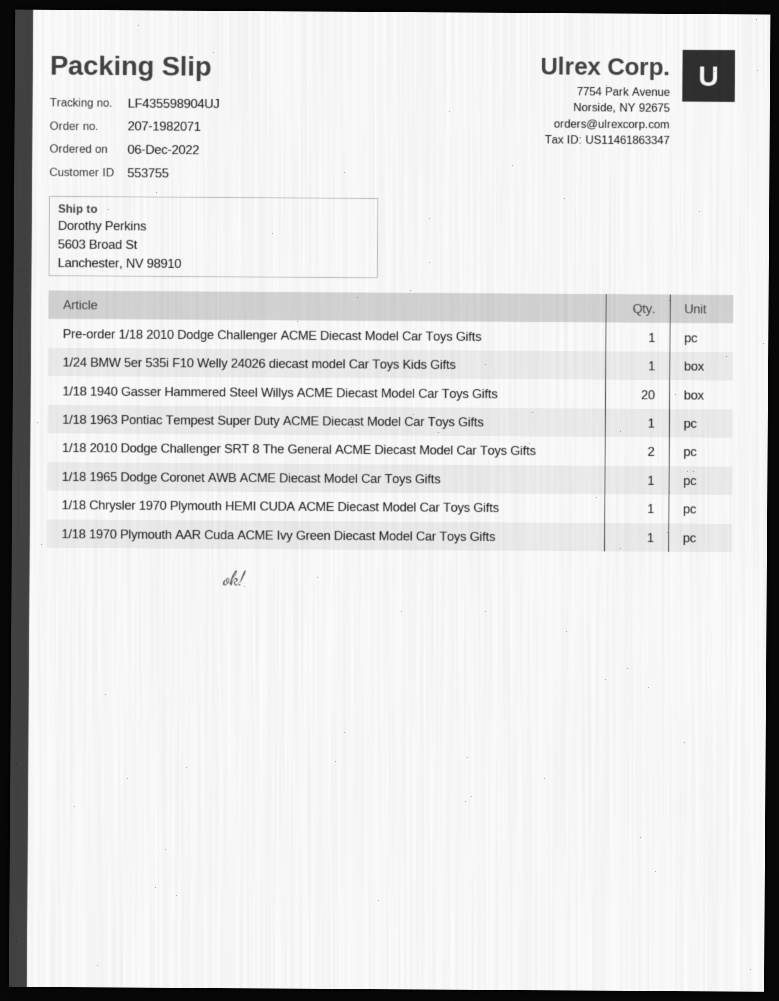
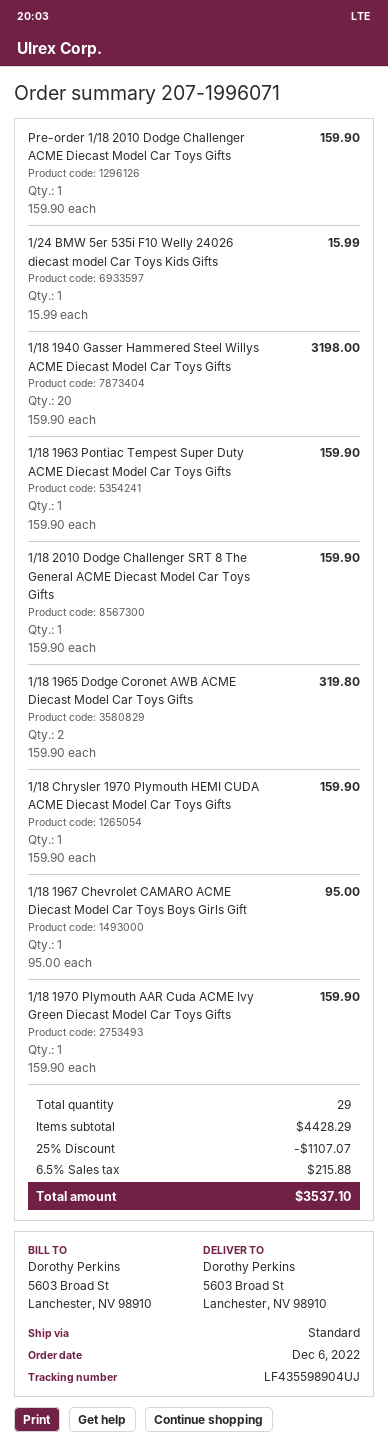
order number: 207-1982071 -> 207-1996071
1/18 2010 Dodge Challenger SRT 8 The General ACME Diecast Model Car Toys Gifts: 2 -> 1
1/18 1965 Dodge Coronet AWB ACME Diecast Model Car Toys Gifts: 1 -> 2
1/18 1967 Chevrolet CAMARO ACME Diecast Model Car Toys Boys Girls Gift: none -> 1

